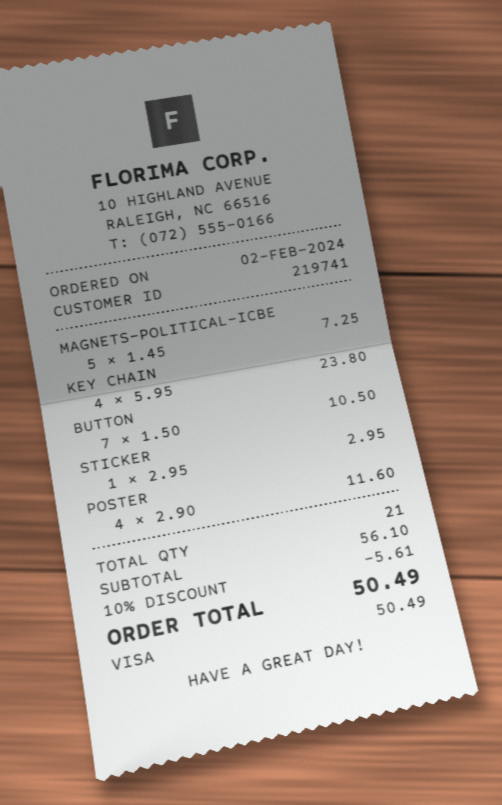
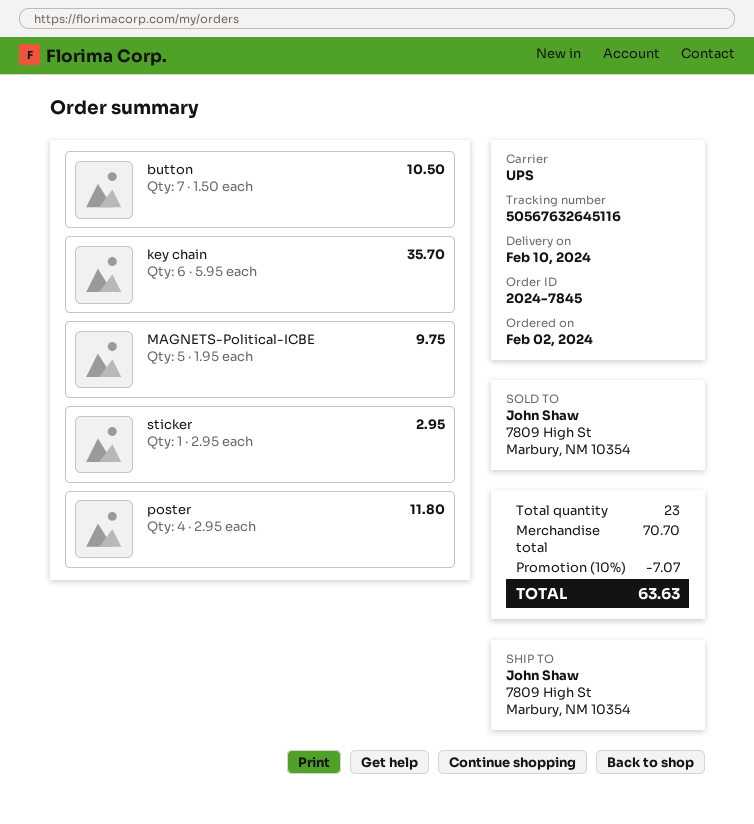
MAGNETS-POLITICAL-ICBE: 5 x 1.45 = 7.25 -> 5 x 1.95 = 9.75
KEY CHAIN: 4 x 5.95 = 23.80 -> 6 x 5.95 = 35.70
POSTER: 4 x 2.90 = 11.60 -> 4 x 2.95 = 11.80
total quantity: 21 -> 23
subtotal: 56.10 -> 70.70
discount: 10% = 5.61 -> 10% = 7.07
total: 50.49 -> 63.63

